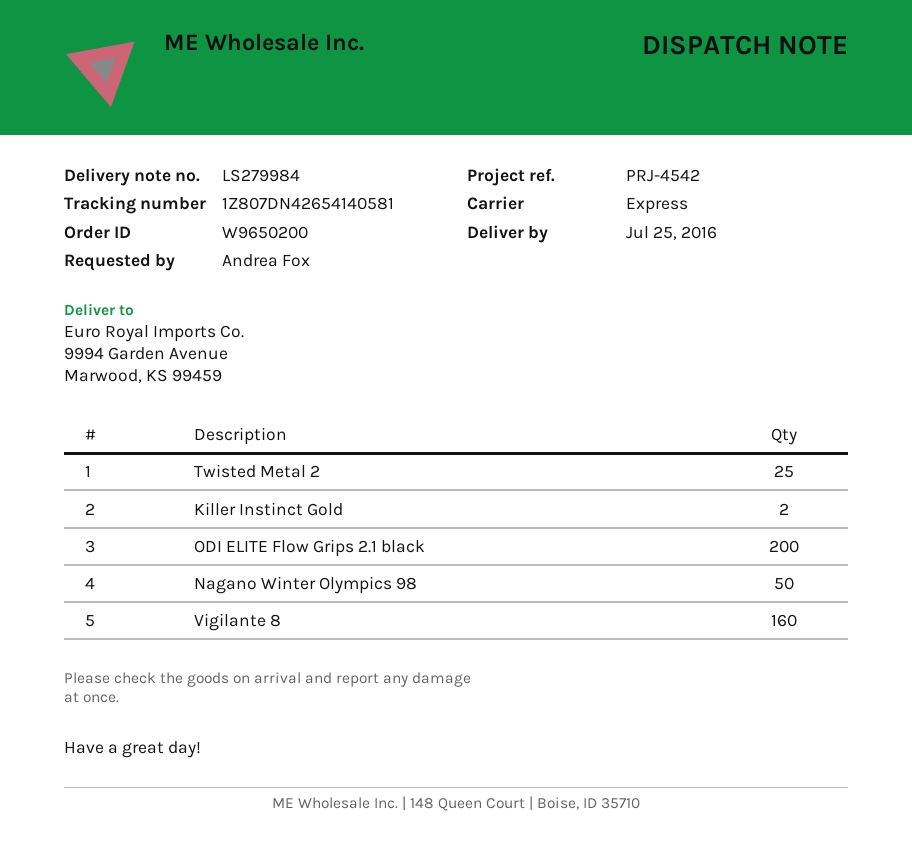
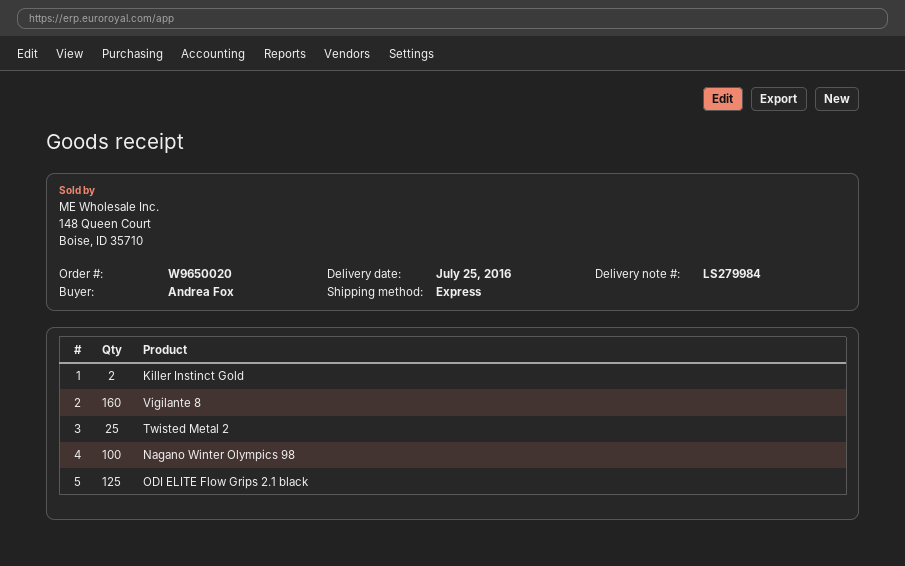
order number: W9650200 -> W9650020
ODI ELITE Flow Grips 2.1 black: 200 -> 125
Nagano Winter Olympics 98: 50 -> 100

